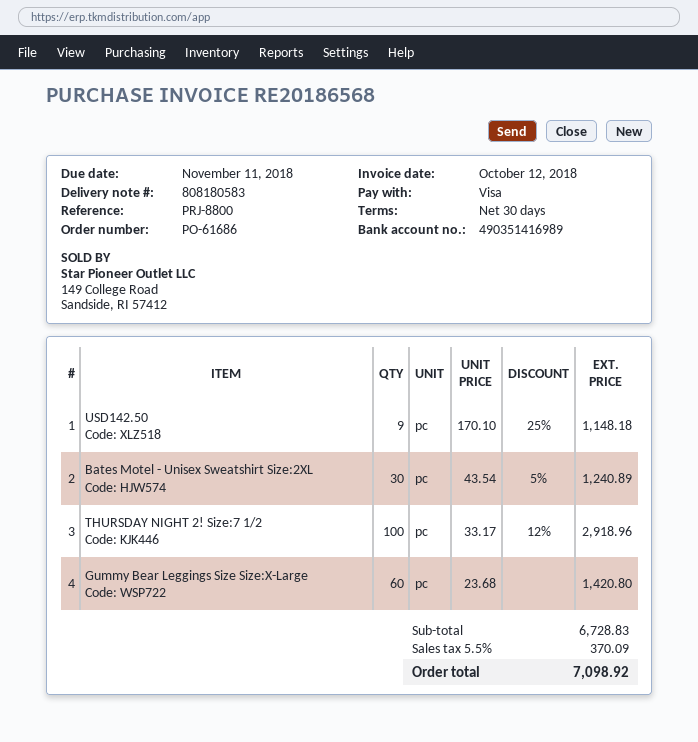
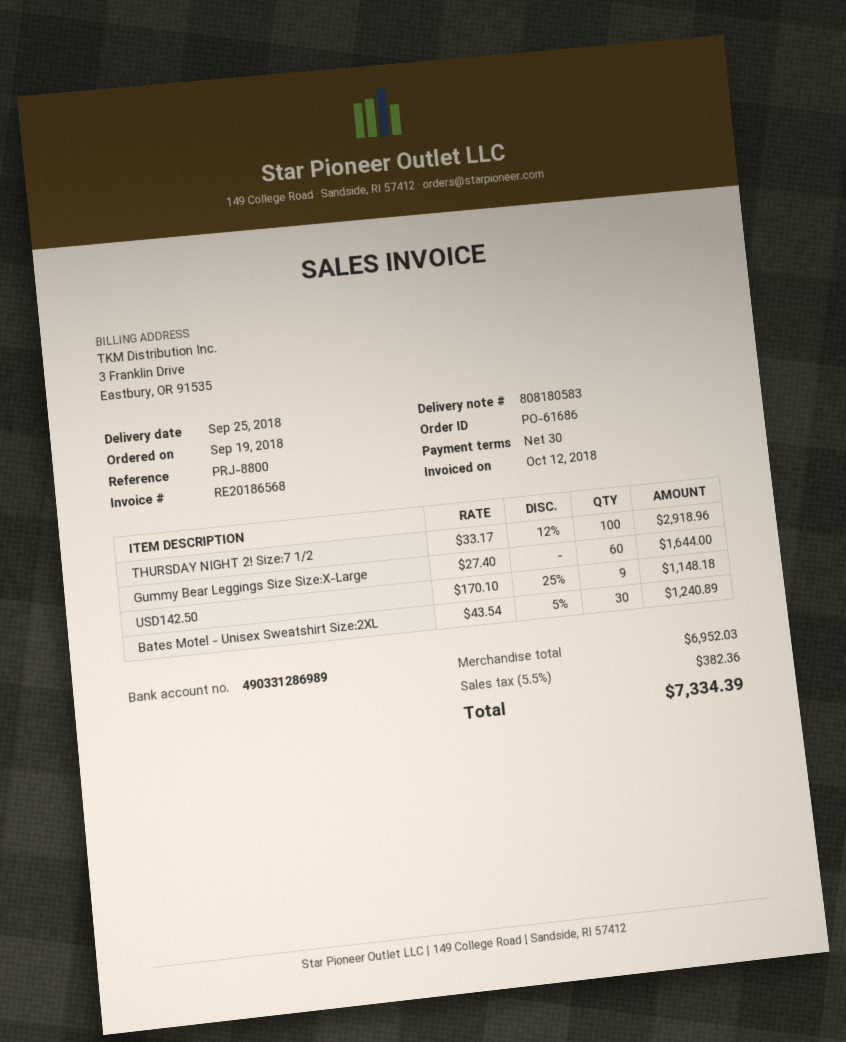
bank account: 490351416989 -> 490331286989
Gummy Bear Leggings Size Size:X-Large: 60 x 23.68 = 1420.80 -> 60 x 27.40 = 1644.00
subtotal: 6728.83 -> 6952.03
tax: 5.5% = 370.09 -> 5.5% = 382.36
total: 7098.92 -> 7334.39

